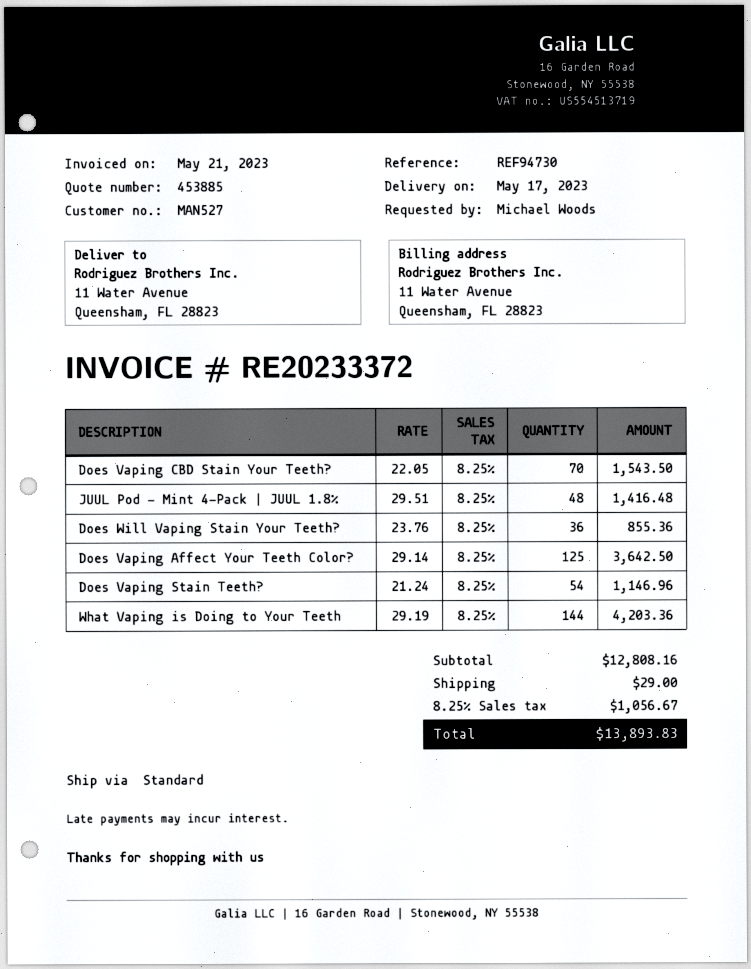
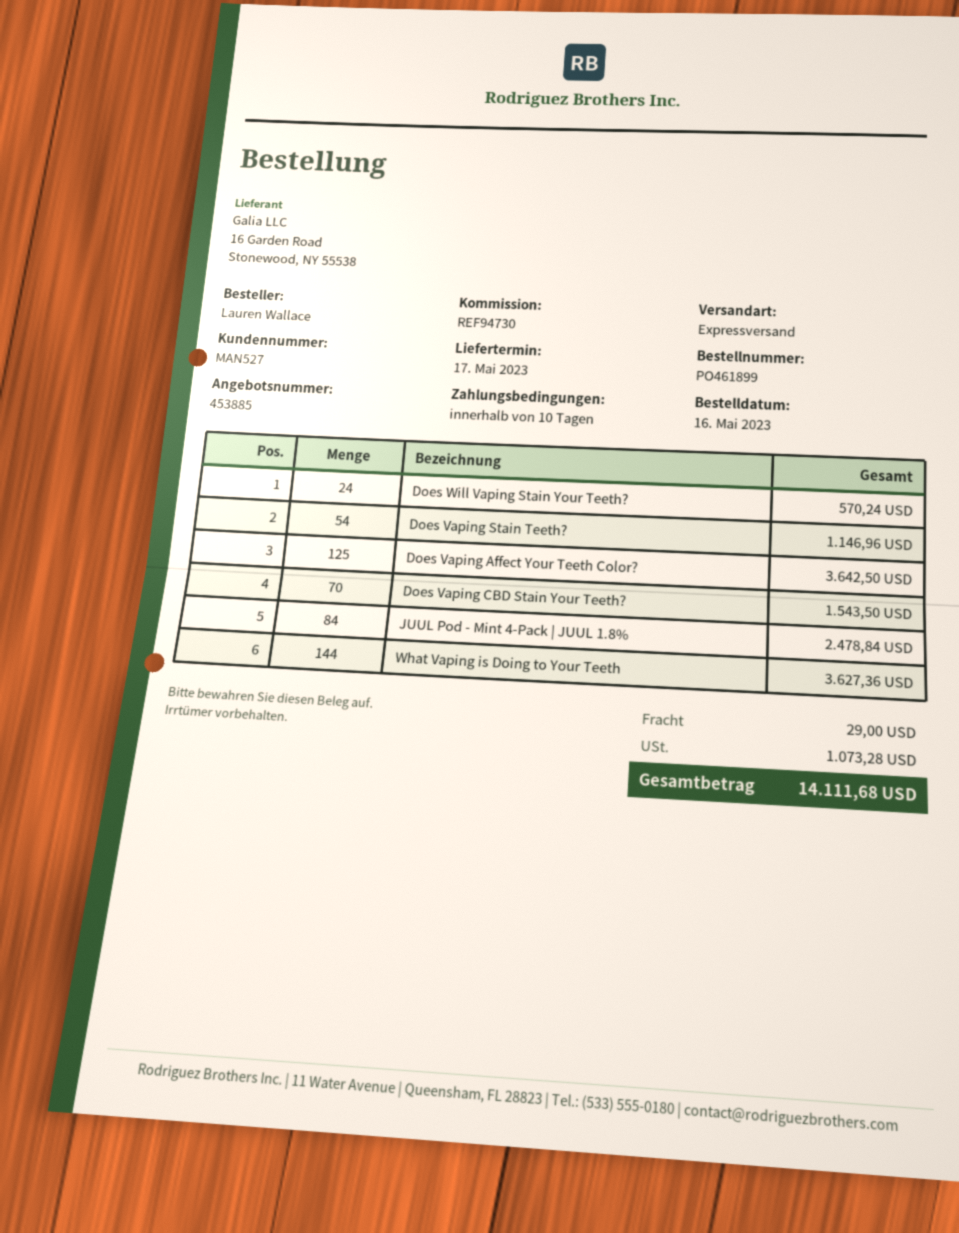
ordered by: Michael Woods -> Lauren Wallace
shipping method: standard -> express
JUUL Pod - Mint 4-Pack | JUUL 1.8%: 48 for 1416.48 -> 84 for 2478.84
Does Will Vaping Stain Your Teeth?: 36 for 855.36 -> 24 for 570.24
What Vaping is Doing to Your Teeth: 144 for 4203.36 -> 144 for 3627.36
tax: 1056.67 -> 1073.28
total: 13893.83 -> 14111.68

